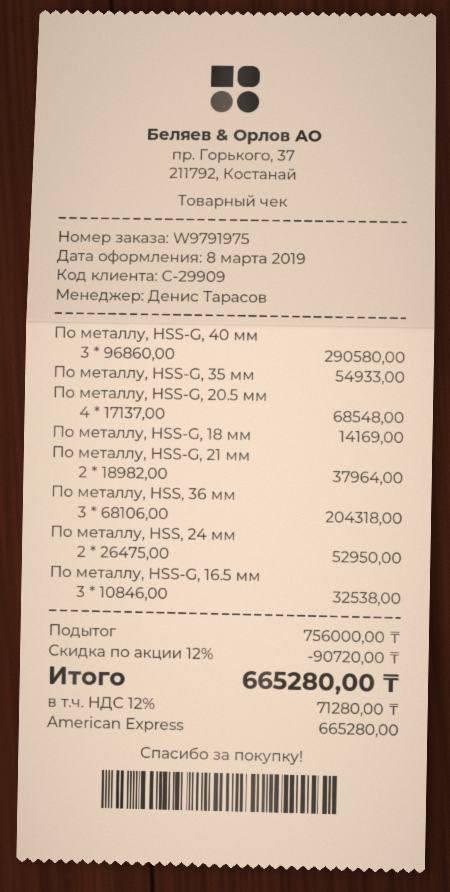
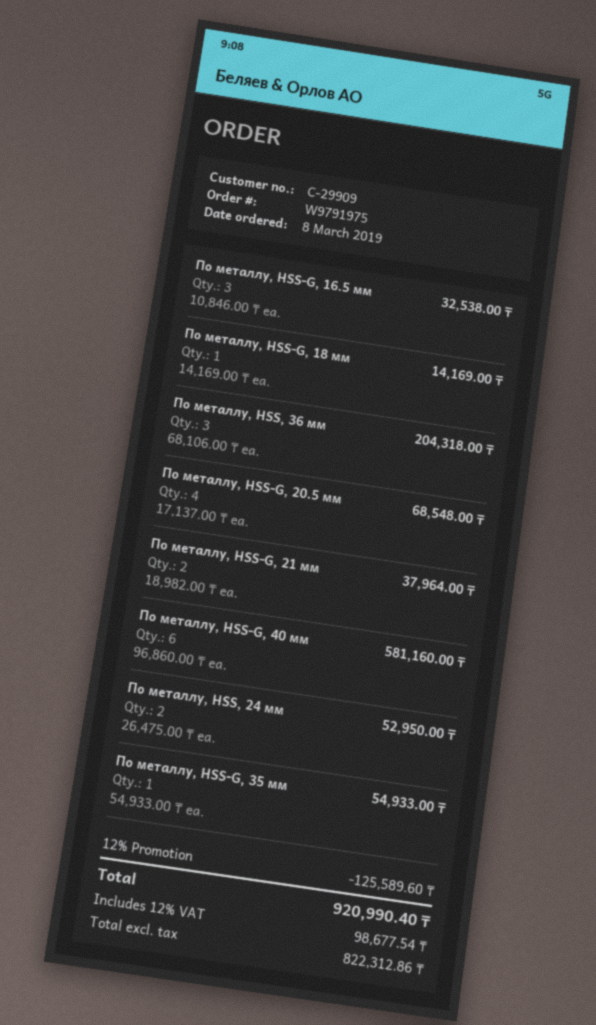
По металлу, HSS-G, 40 мм: 3 x 96860.00 = 290580.00 -> 6 x 96860.00 = 581160.00
discount: 12% = 90720.00 -> 12% = 125589.60
tax: 12% = 71280.00 -> 12% = 98677.54
total: 665280.00 -> 920990.40

